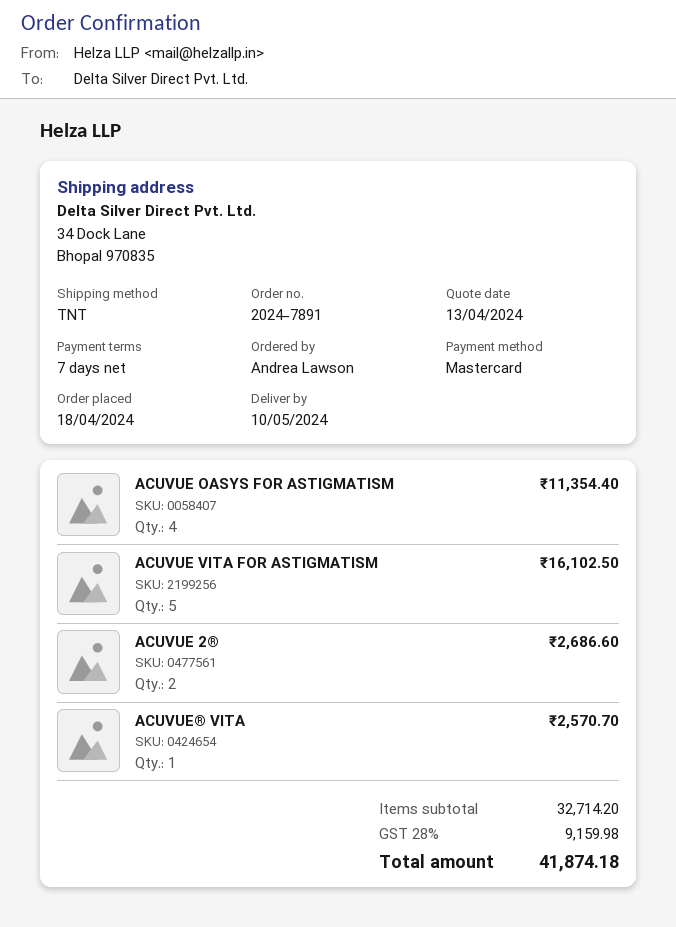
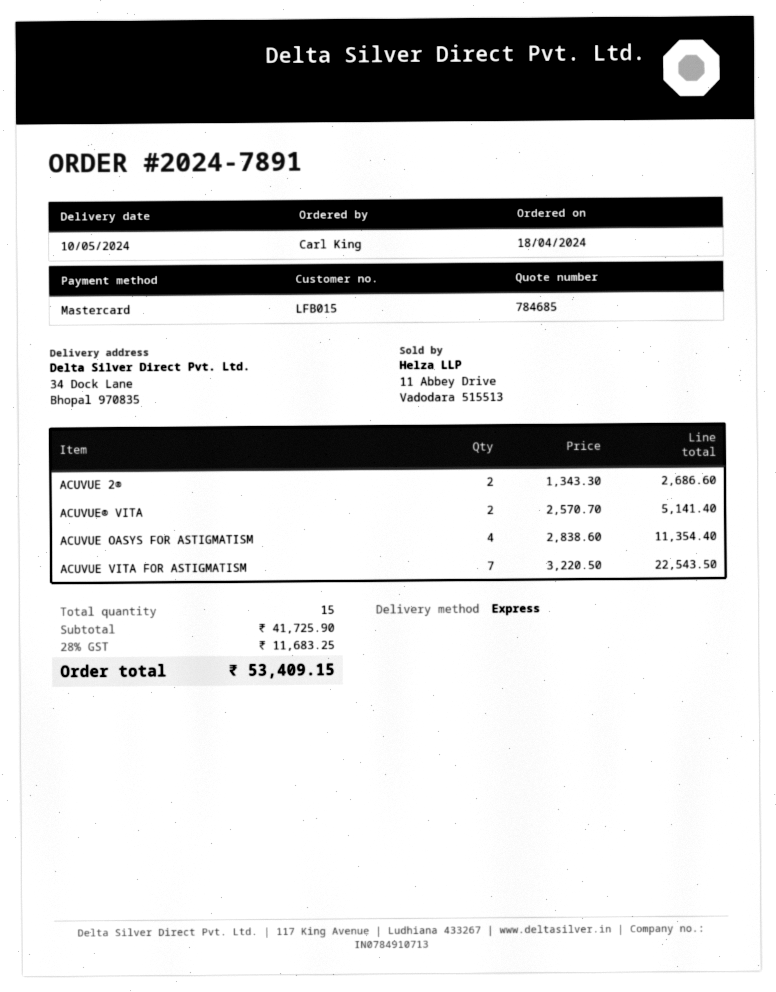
ordered by: Andrea Lawson -> Carl King
shipping method: TNT -> express
ACUVUE VITA FOR ASTIGMATISM: 5 for 16102.50 -> 7 for 22543.50
ACUVUE® VITA: 1 for 2570.70 -> 2 for 5141.40
subtotal: 32714.20 -> 41725.90
tax: 28% = 9159.98 -> 28% = 11683.25
total: 41874.18 -> 53409.15

